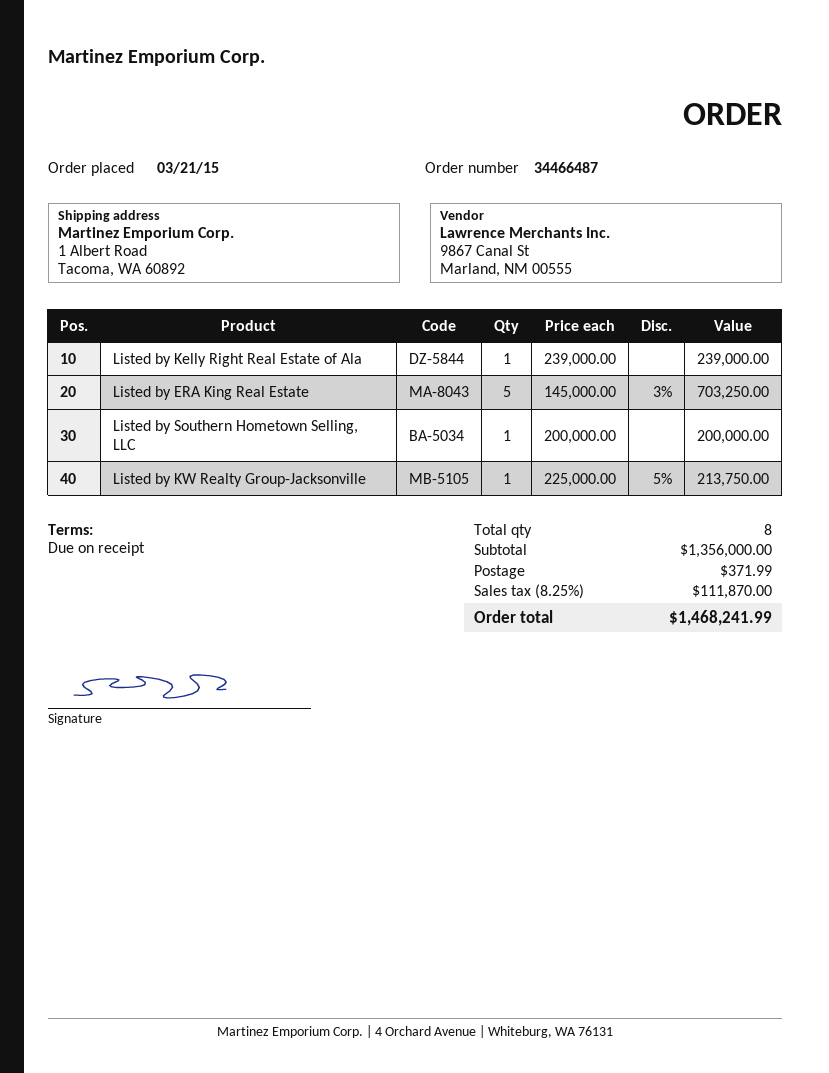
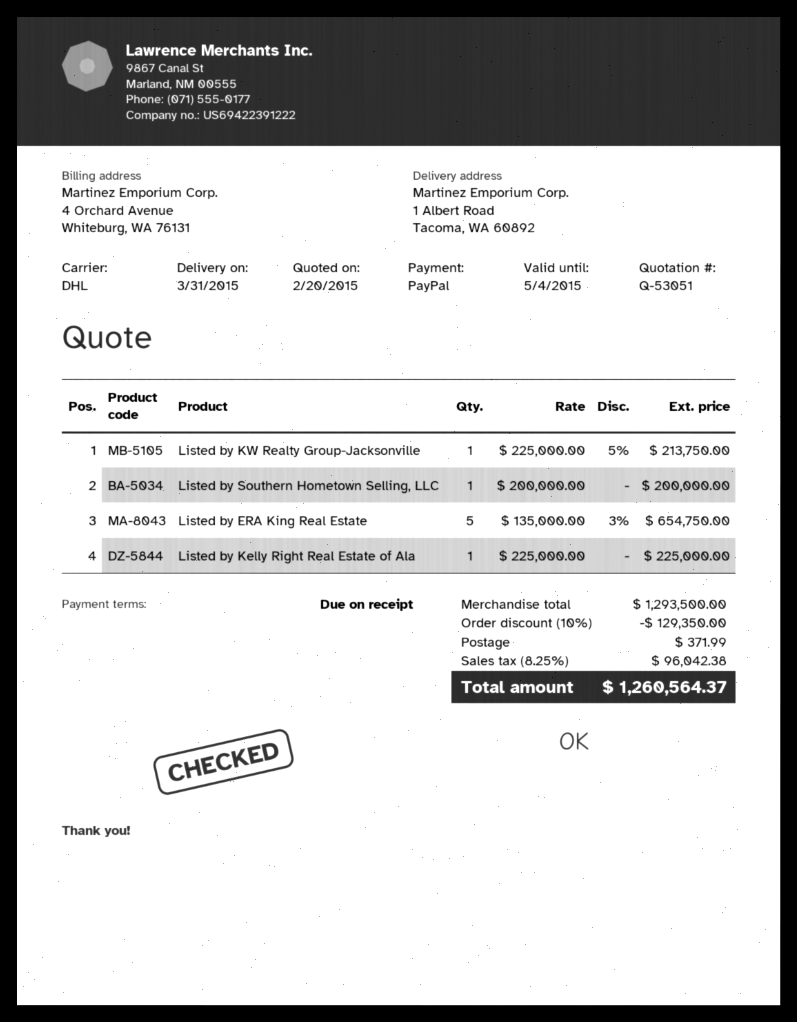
Listed by Kelly Right Real Estate of Ala: 1 x 239000.00 = 239000.00 -> 1 x 225000.00 = 225000.00
Listed by ERA King Real Estate: 5 x 145000.00 - 3% = 703250.00 -> 5 x 135000.00 - 3% = 654750.00
subtotal: 1356000.00 -> 1293500.00
discount: none -> 10% = 129350.00
tax: 8.25% = 111870.00 -> 8.25% = 96042.38
total: 1468241.99 -> 1260564.37

